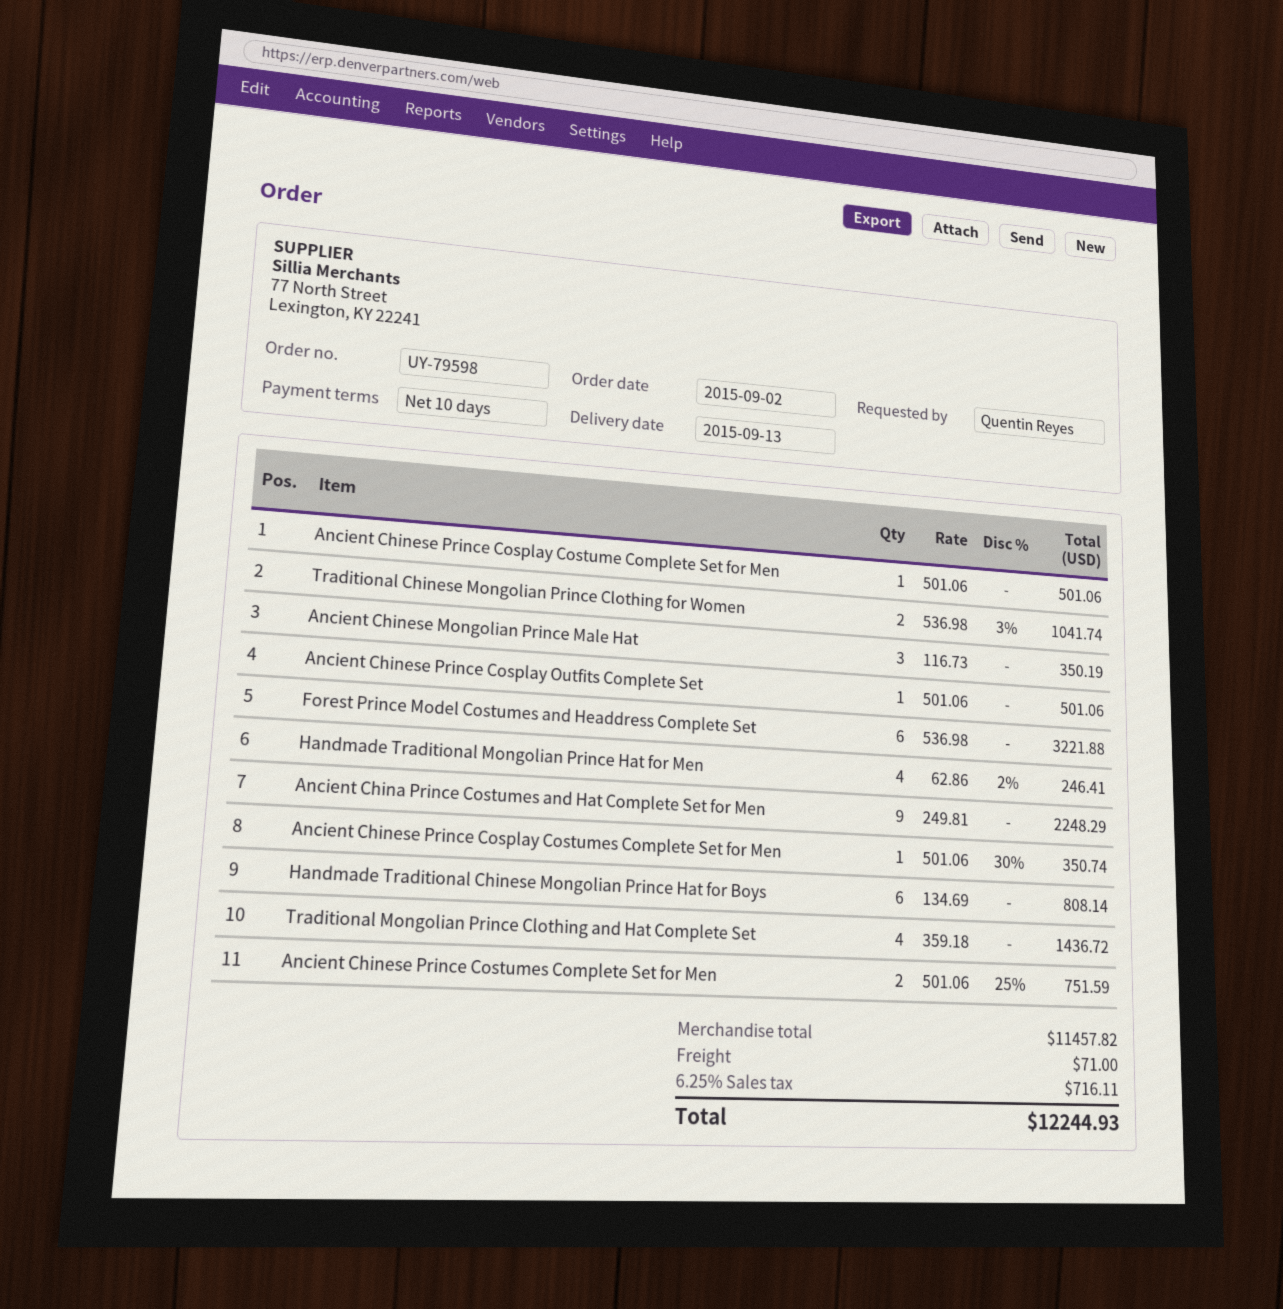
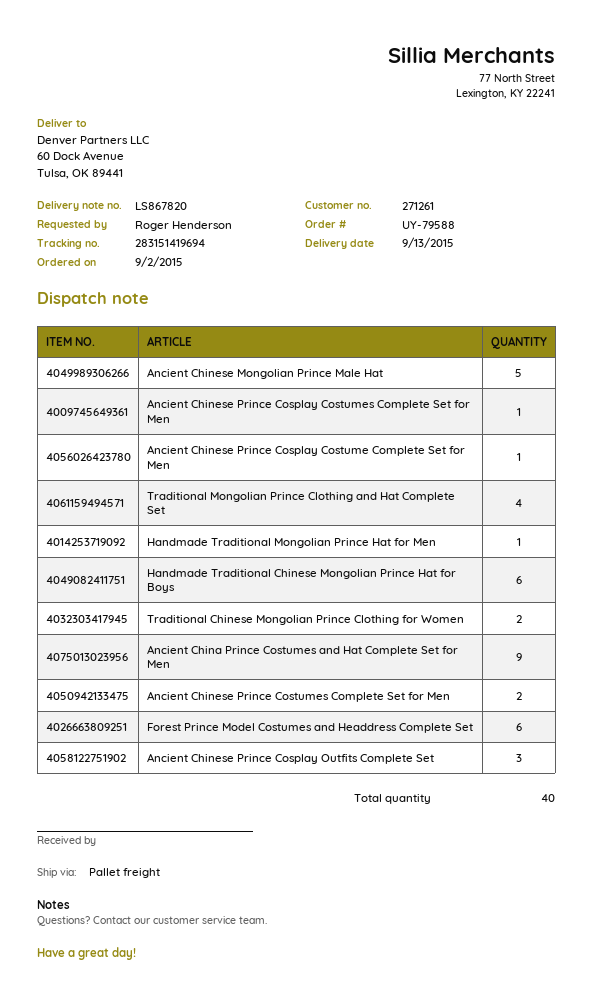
order number: UY-79598 -> UY-79588
ordered by: Quentin Reyes -> Roger Henderson
Ancient Chinese Mongolian Prince Male Hat: 3 -> 5
Ancient Chinese Prince Cosplay Outfits Complete Set: 1 -> 3
Handmade Traditional Mongolian Prince Hat for Men: 4 -> 1

